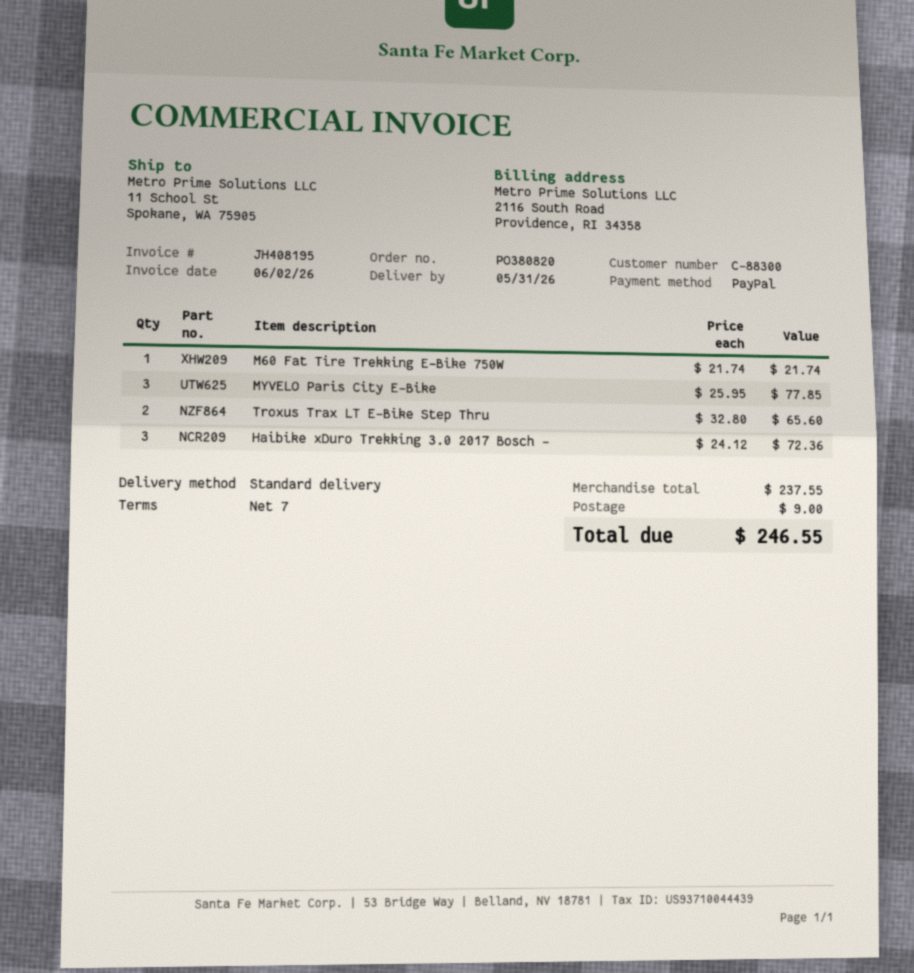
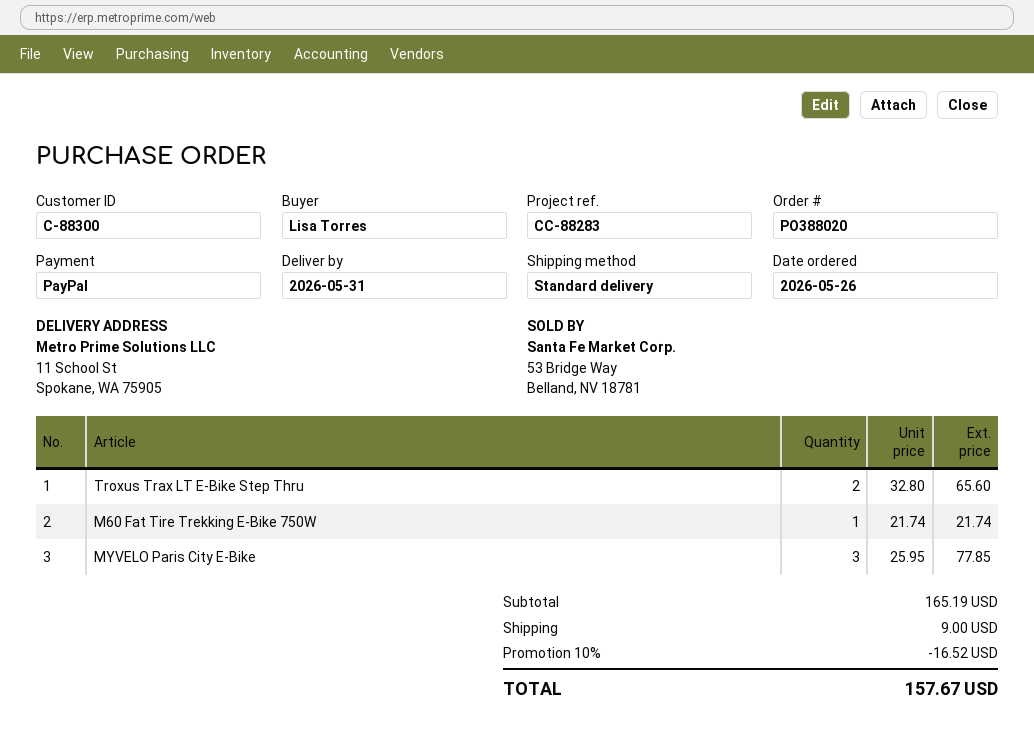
order number: PO380820 -> PO388020
Haibike xDuro Trekking 3.0 2017 Bosch –: 3 x 24.12 = 72.36 -> none
subtotal: 237.55 -> 165.19
discount: none -> 10% = 16.52
total: 246.55 -> 157.67

